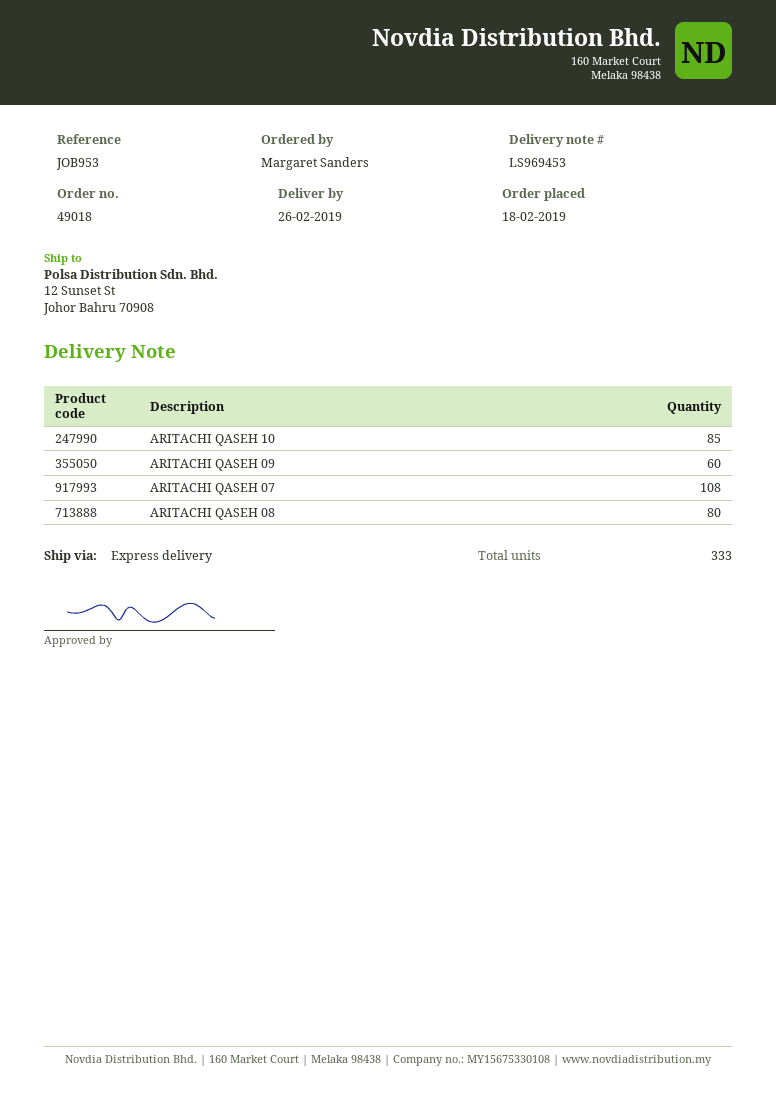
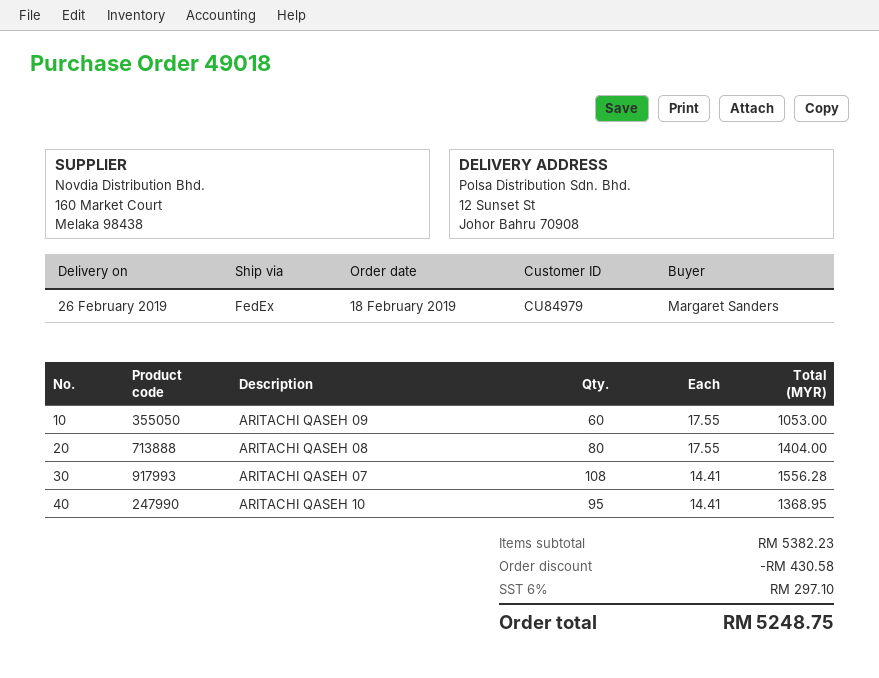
shipping method: express -> FedEx
ARITACHI QASEH 10: 85 -> 95

